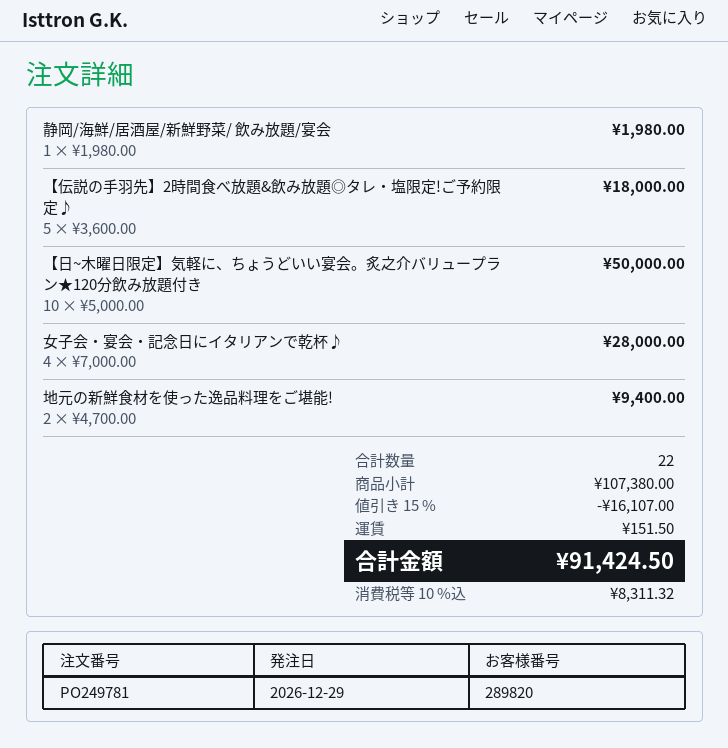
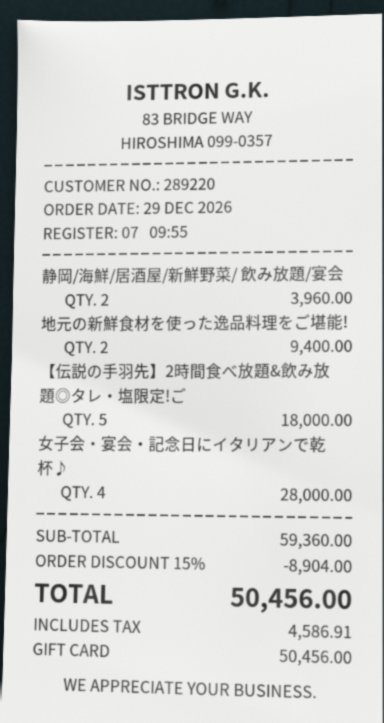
customer number: 289820 -> 289220
静岡/海鮮/居酒屋/新鮮野菜/ 飲み放題/宴会: 1 for 1980.00 -> 2 for 3960.00
【日~木曜日限定】気軽に、ちょうどいい宴会。炙之介バリュープラン★120分飲み放題付き: 10 for 50000.00 -> none
subtotal: 107380.00 -> 59360.00
discount: 15% = 16107.00 -> 15% = 8904.00
shipping: 151.50 -> none
tax: 8311.32 -> 4586.91
total: 91424.50 -> 50456.00

